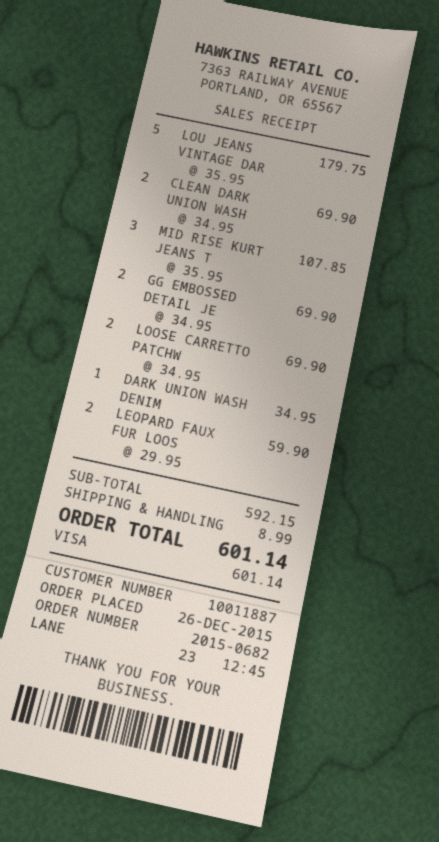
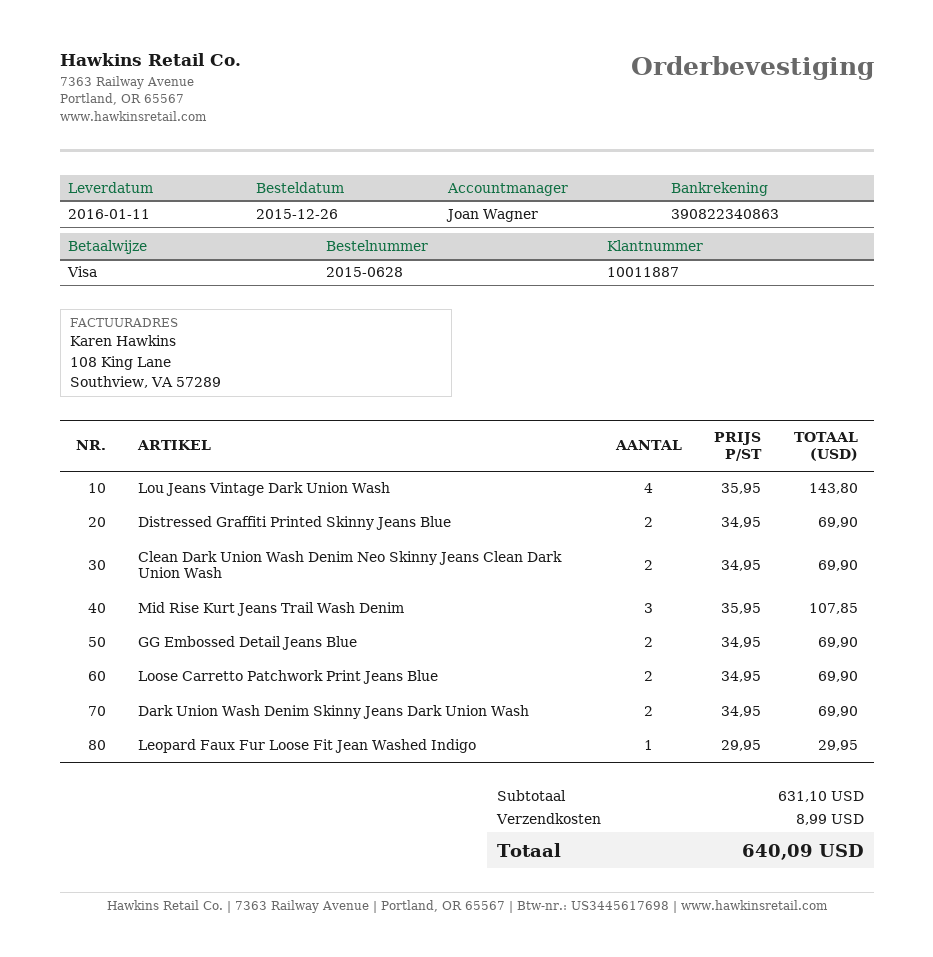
order number: 2015-0682 -> 2015-0628
LOU JEANS VINTAGE DAR: 5 x 35.95 = 179.75 -> 4 x 35.95 = 143.80
DARK UNION WASH DENIM: 1 x 34.95 = 34.95 -> 2 x 34.95 = 69.90
LEOPARD FAUX FUR LOOS: 2 x 29.95 = 59.90 -> 1 x 29.95 = 29.95
Distressed Graffiti Printed Skinny Jeans Blue: none -> 2 x 34.95 = 69.90
subtotal: 592.15 -> 631.10
total: 601.14 -> 640.09

